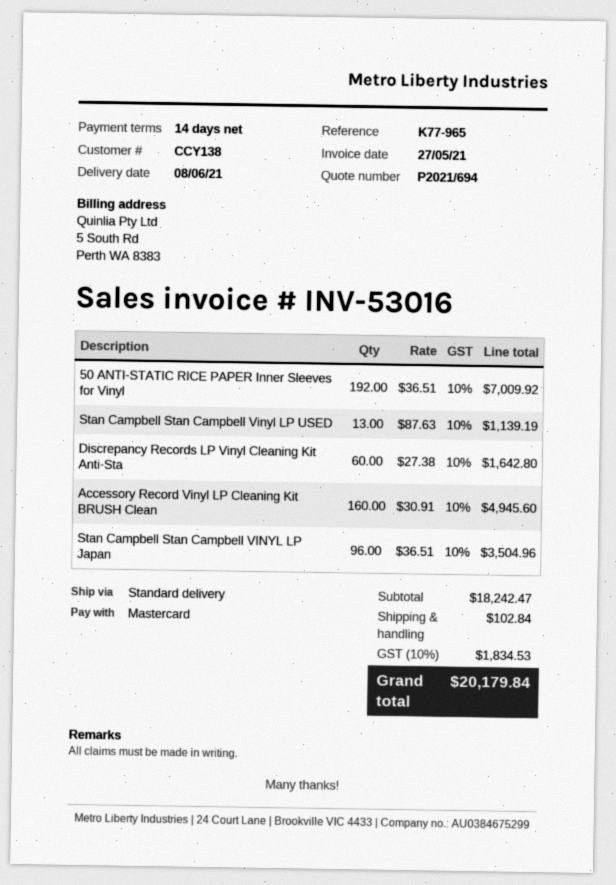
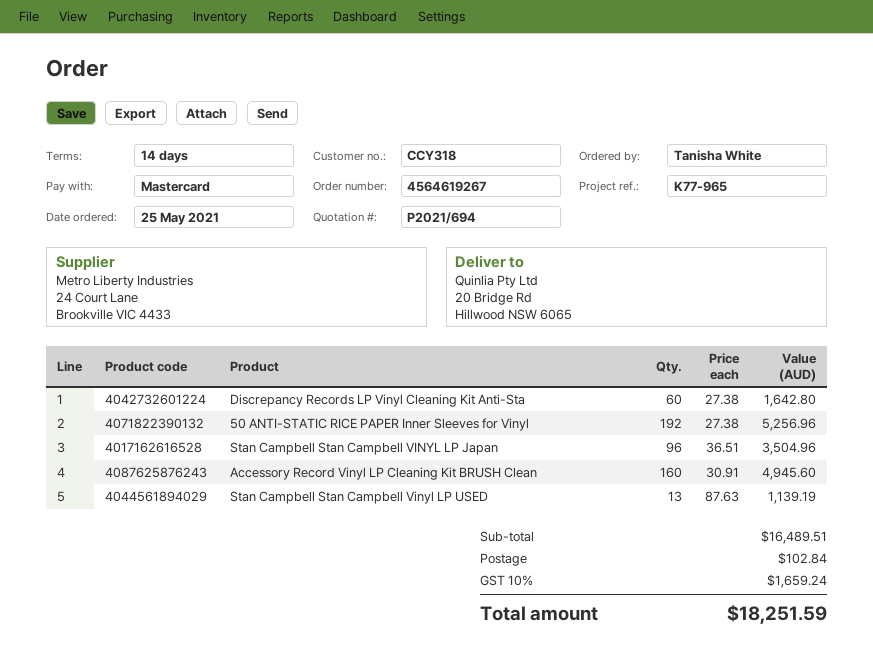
customer number: CCY138 -> CCY318
50 ANTI-STATIC RICE PAPER Inner Sleeves for Vinyl: 192 x 36.51 = 7009.92 -> 192 x 27.38 = 5256.96
subtotal: 18242.47 -> 16489.51
tax: 10% = 1834.53 -> 10% = 1659.24
total: 20179.84 -> 18251.59

